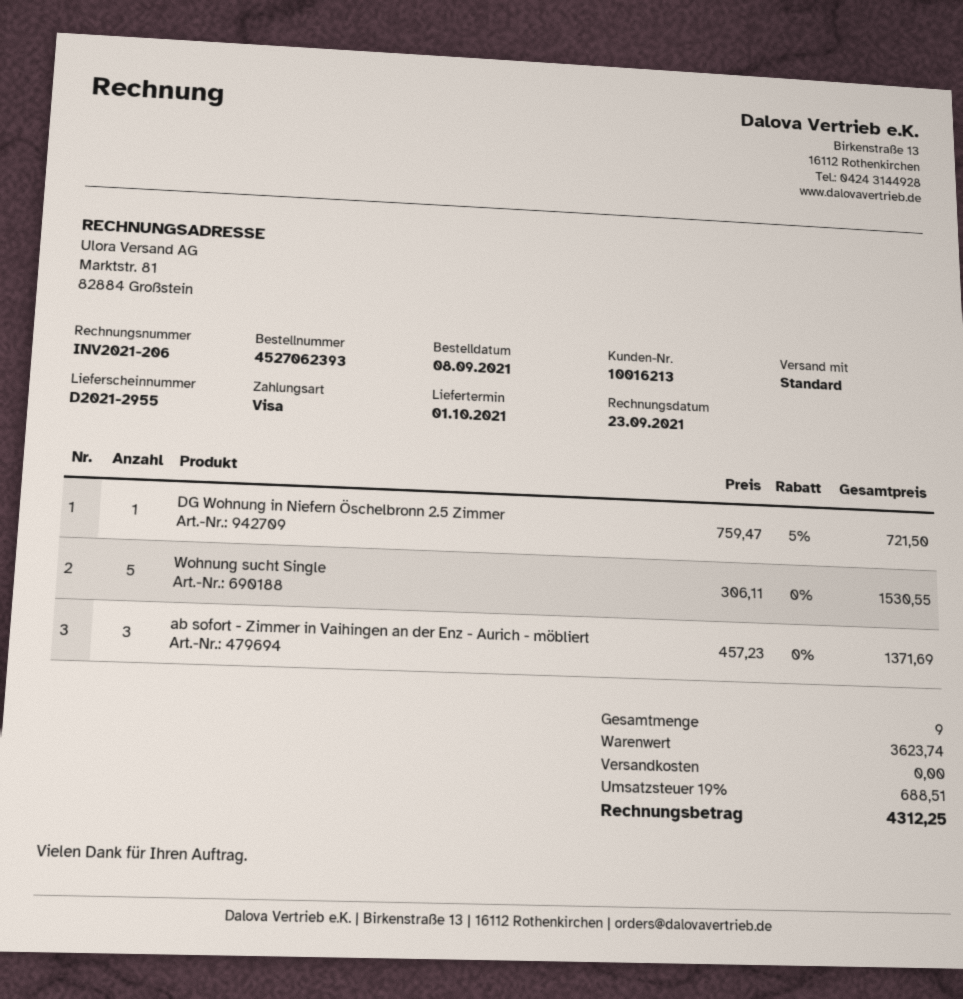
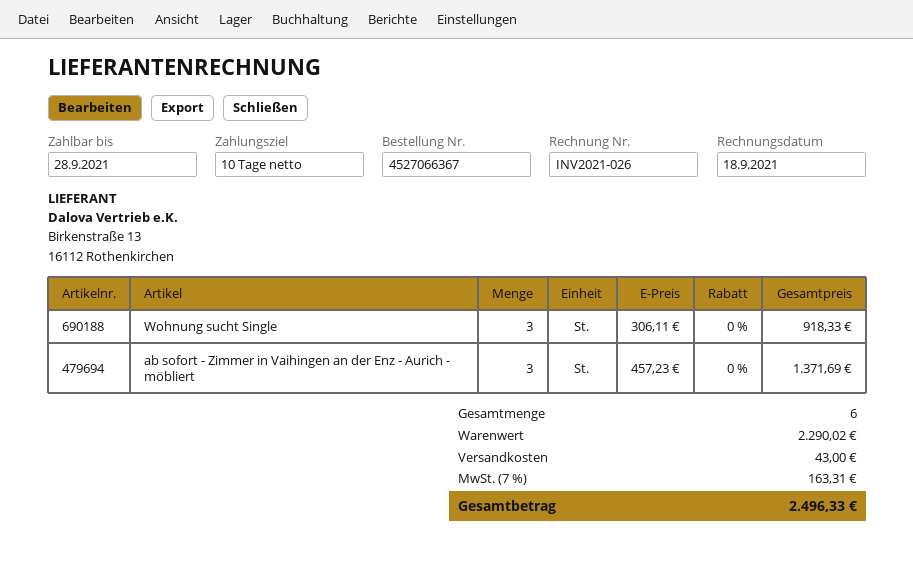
order number: 4527062393 -> 4527066367
invoice number: INV2021-206 -> INV2021-026
invoice date: 2021-09-23 -> 2021-09-18
DG Wohnung in Niefern Öschelbronn 2.5 Zimmer: 1 x 759.47 - 5% = 721.50 -> none
Wohnung sucht Single: 5 x 306.11 = 1530.55 -> 3 x 306.11 = 918.33
total quantity: 9 -> 6
subtotal: 3623.74 -> 2290.02
shipping: 0.00 -> 43.00
tax: 19% = 688.51 -> 7% = 163.31
total: 4312.25 -> 2496.33

